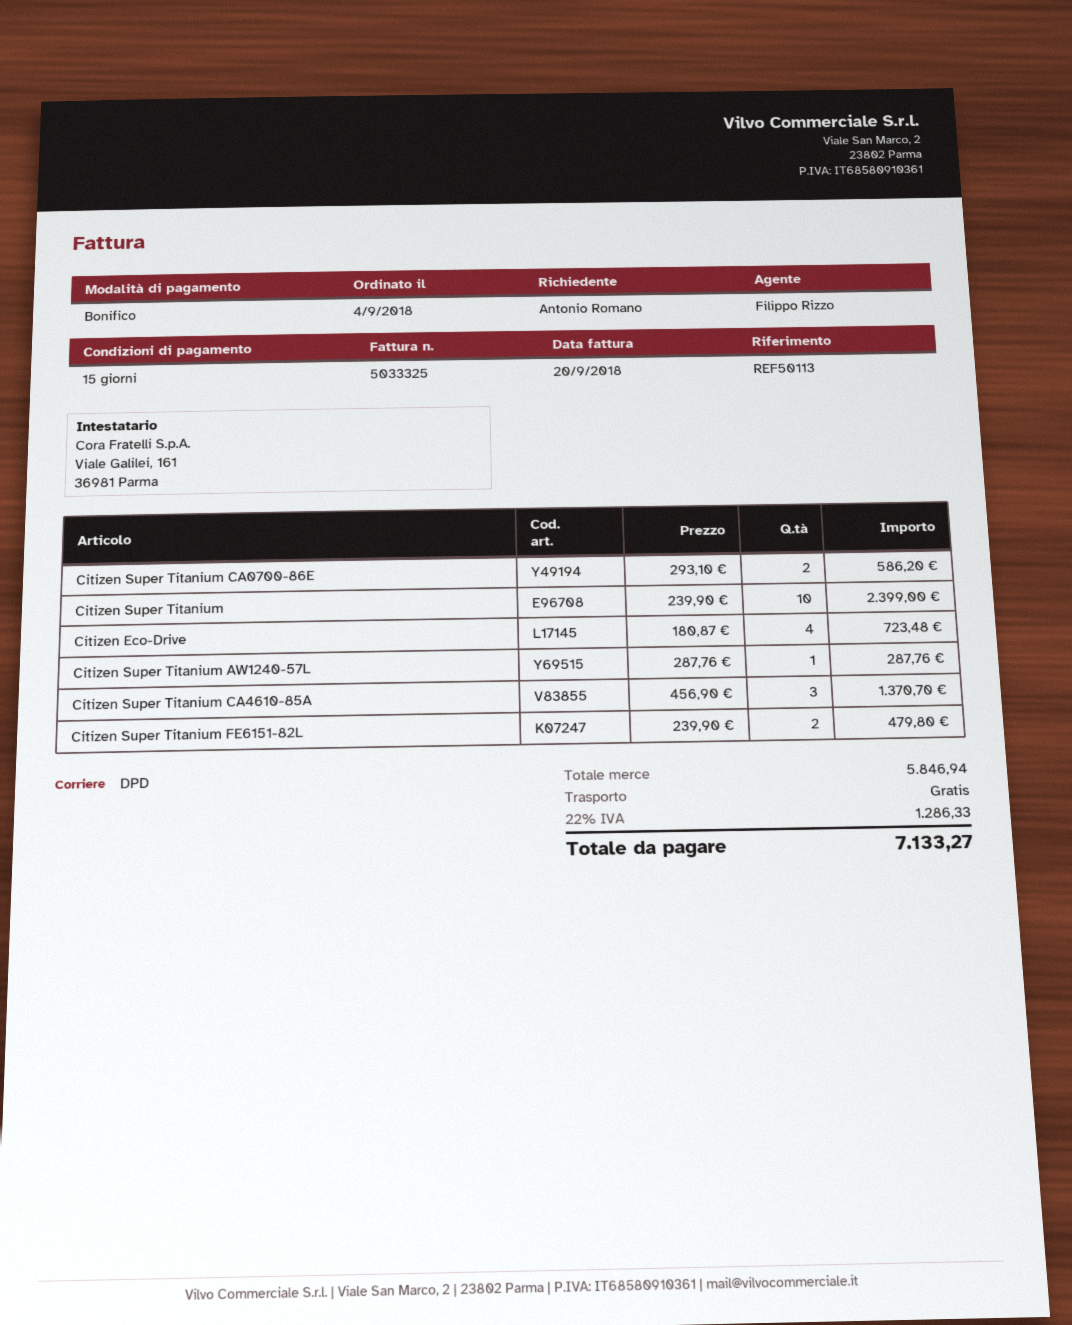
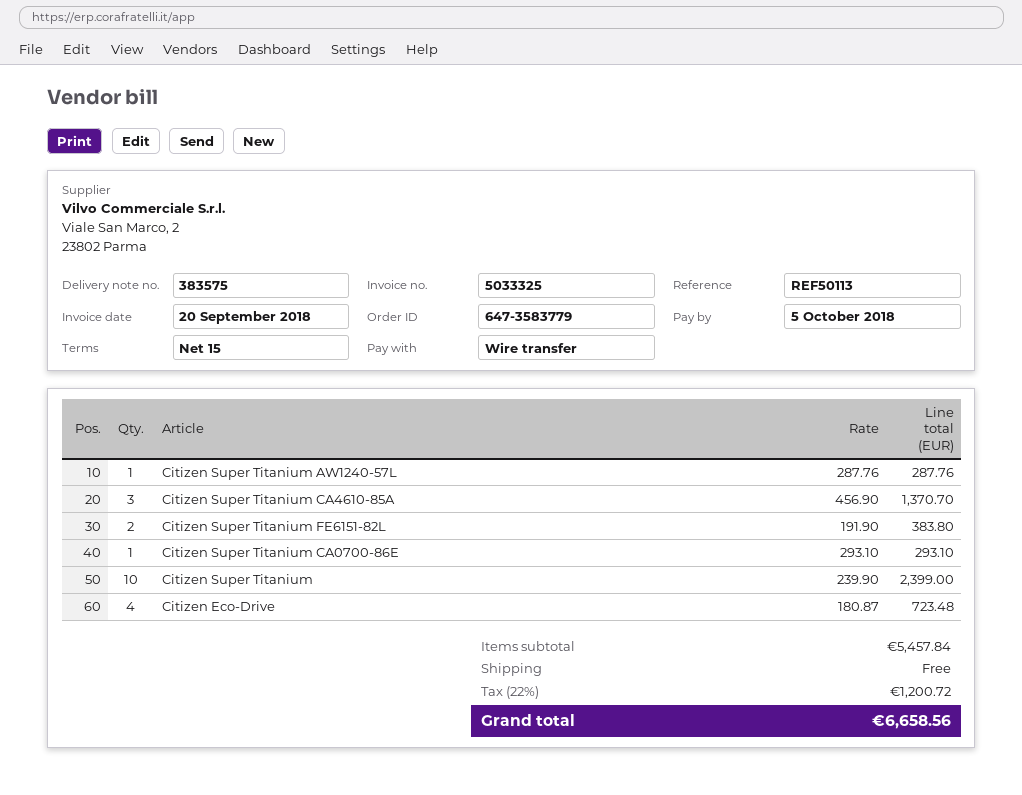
Citizen Super Titanium CA0700-86E: 2 x 293.10 = 586.20 -> 1 x 293.10 = 293.10
Citizen Super Titanium FE6151-82L: 2 x 239.90 = 479.80 -> 2 x 191.90 = 383.80
subtotal: 5846.94 -> 5457.84
tax: 22% = 1286.33 -> 22% = 1200.72
total: 7133.27 -> 6658.56

